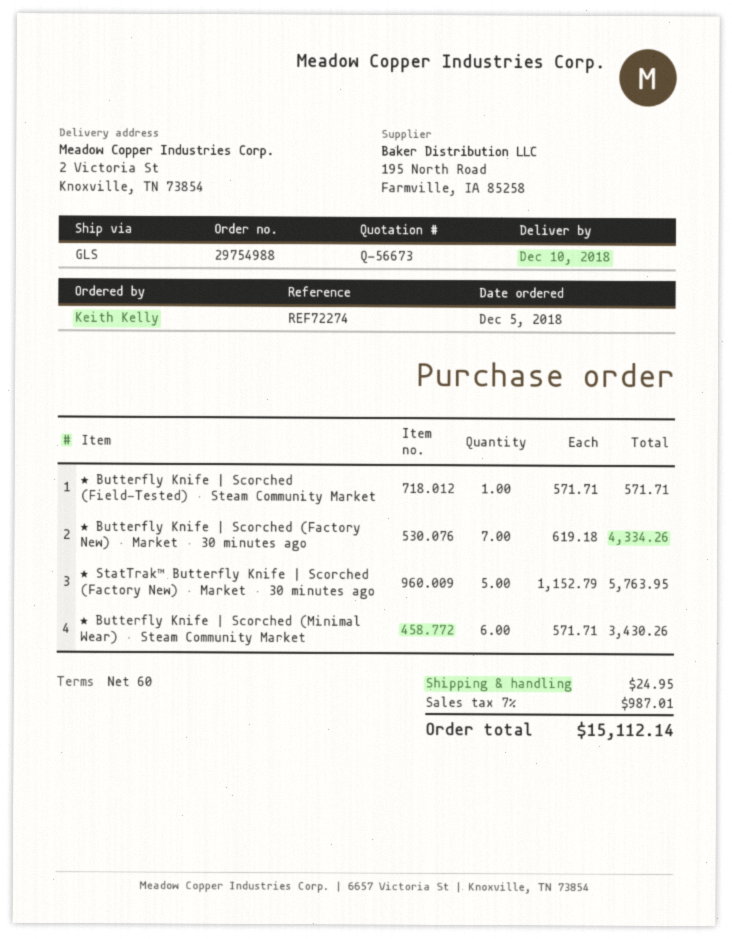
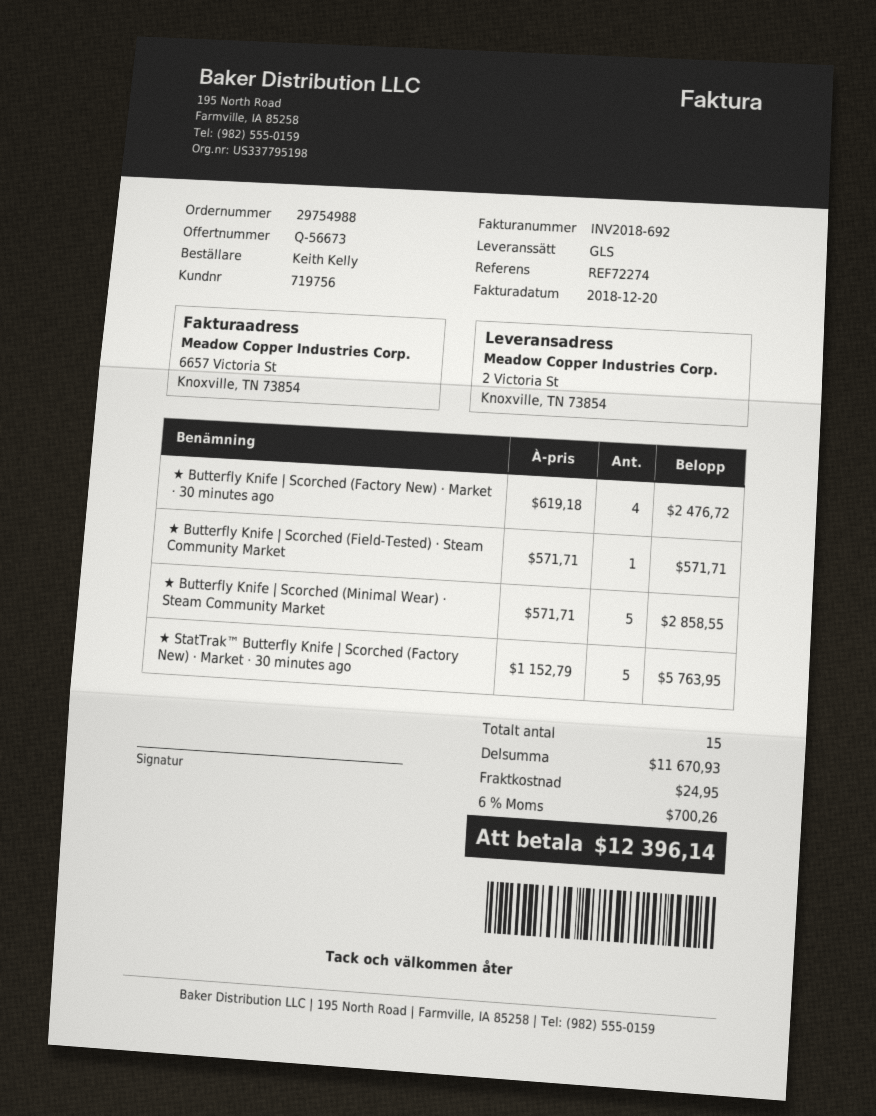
★ Butterfly Knife | Scorched (Factory New) · Market · 30 minutes ago: 7 x 619.18 = 4334.26 -> 4 x 619.18 = 2476.72
★ Butterfly Knife | Scorched (Minimal Wear) · Steam Community Market: 6 x 571.71 = 3430.26 -> 5 x 571.71 = 2858.55
tax: 7% = 987.01 -> 6% = 700.26
total: 15112.14 -> 12396.14

